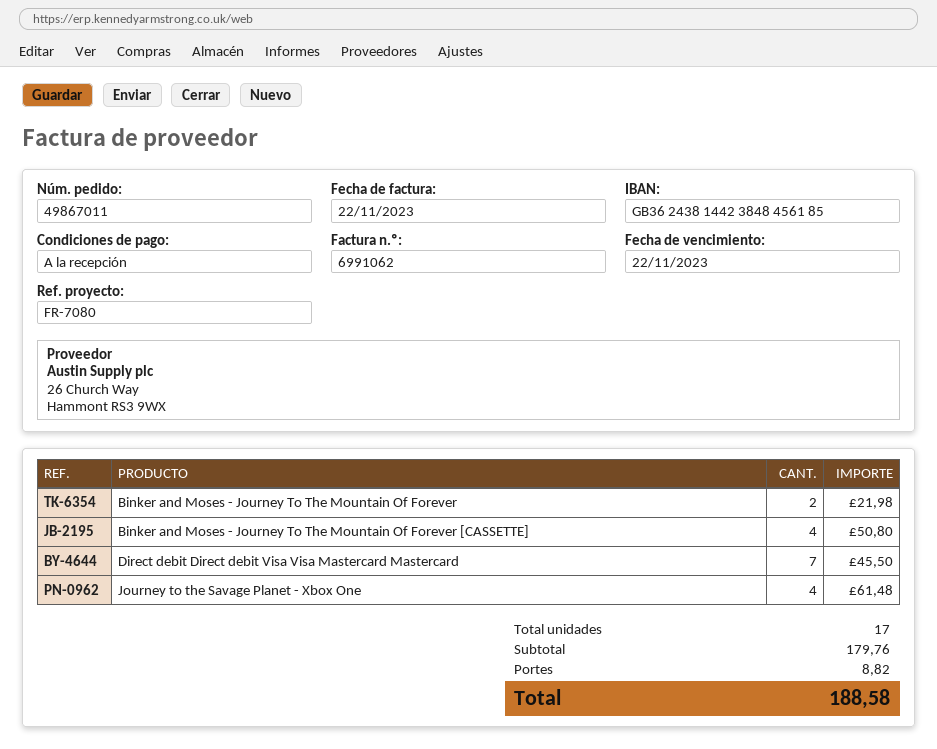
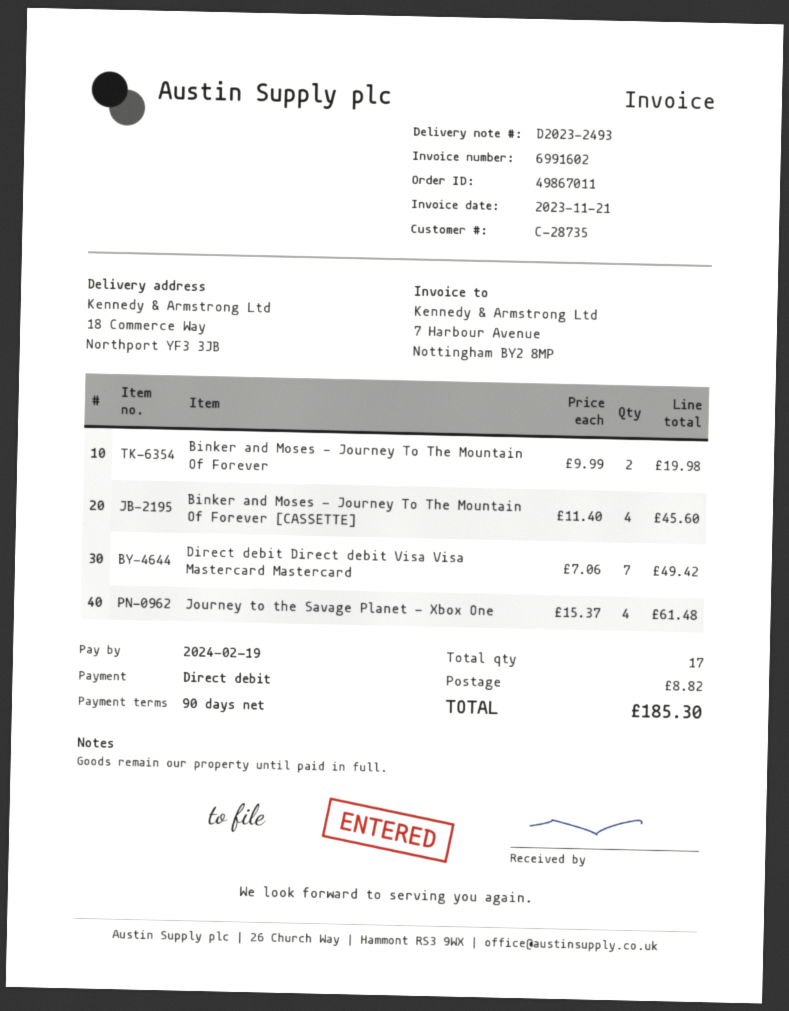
invoice number: 6991062 -> 6991602
invoice date: 2023-11-22 -> 2023-11-21
payment terms: on receipt -> 90 days
due date: 2023-11-22 -> 2024-02-19
Binker and Moses - Journey To The Mountain Of Forever: 2 for 21.98 -> 2 for 19.98
Binker and Moses - Journey To The Mountain Of Forever [CASSETTE]: 4 for 50.80 -> 4 for 45.60
Direct debit Direct debit Visa Visa Mastercard Mastercard: 7 for 45.50 -> 7 for 49.42
total: 188.58 -> 185.30

